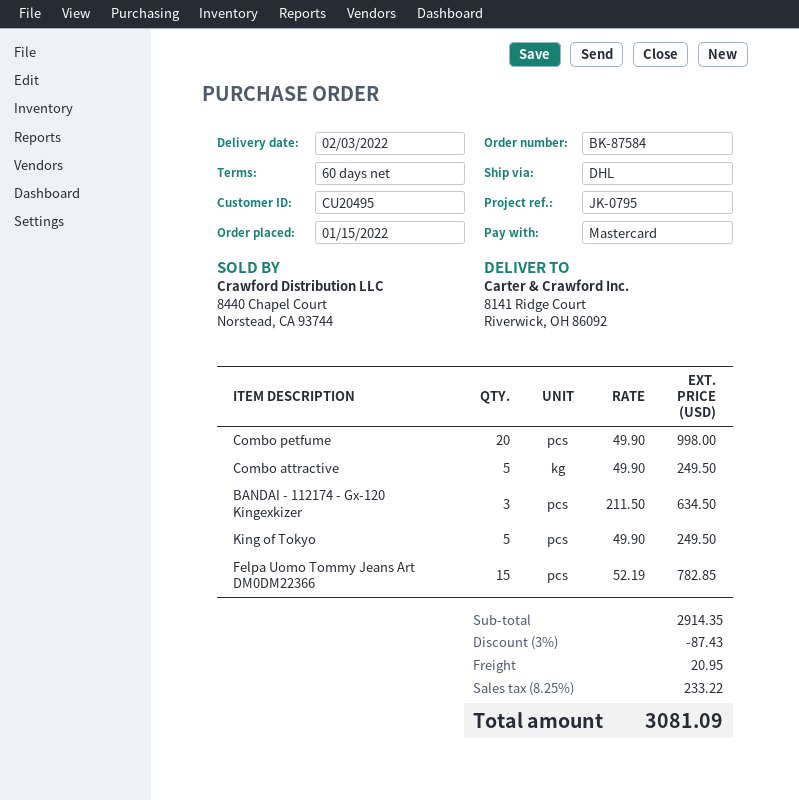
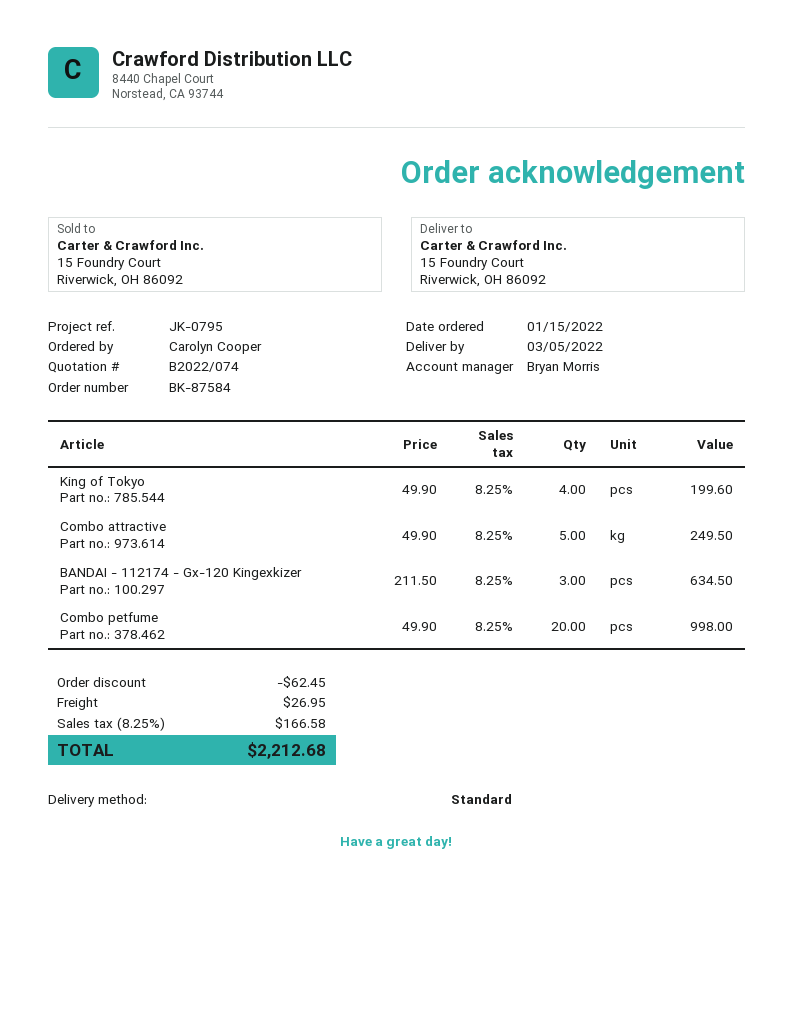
delivery date: 2022-02-03 -> 2022-03-05
shipping method: DHL -> standard
ship to: 8141 Ridge Court, Riverwick, OH 86092 -> 15 Foundry Court, Riverwick, OH 86092
King of Tokyo: 5 x 49.90 = 249.50 -> 4 x 49.90 = 199.60
Felpa Uomo Tommy Jeans Art DM0DM22366: 15 x 52.19 = 782.85 -> none
discount: 87.43 -> 62.45
shipping: 20.95 -> 26.95
tax: 8.25% = 233.22 -> 8.25% = 166.58
total: 3081.09 -> 2212.68

